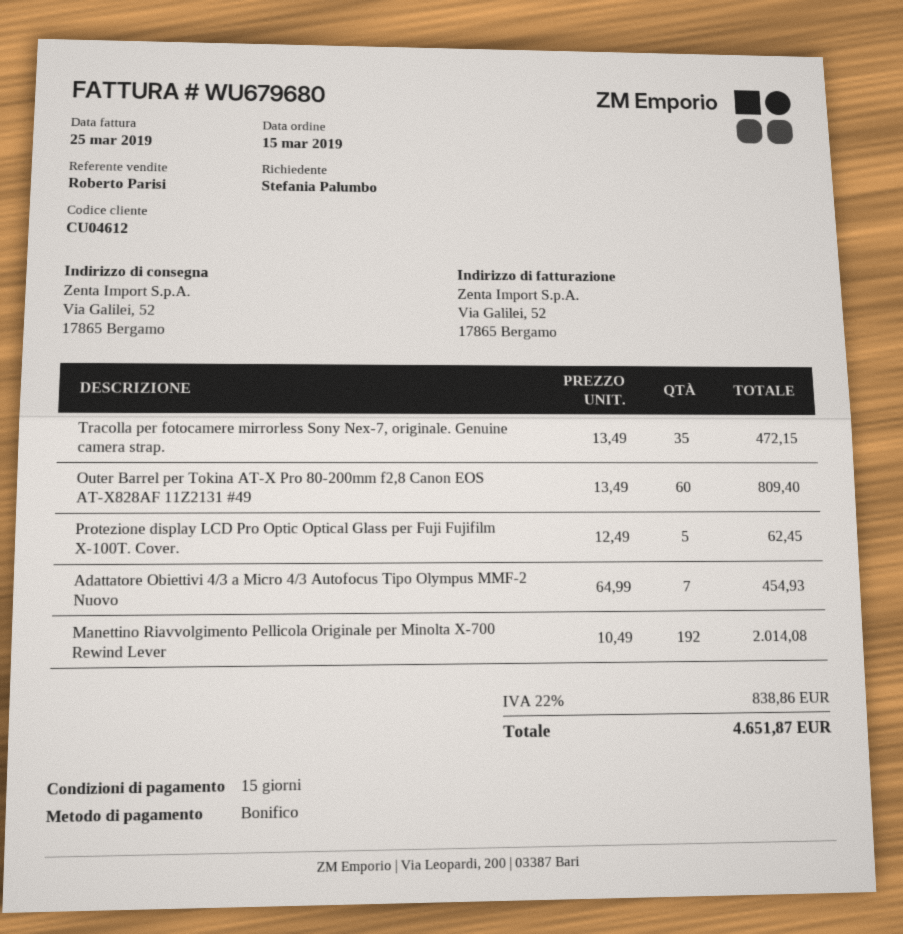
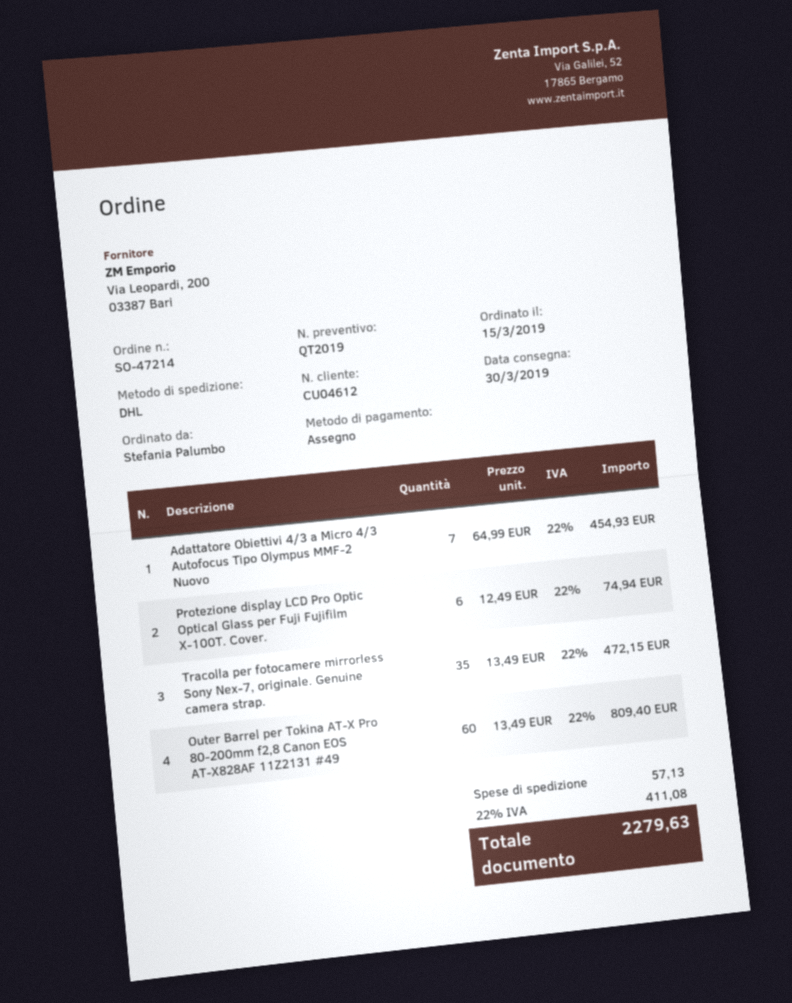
payment method: bank transfer -> cheque
Protezione display LCD Pro Optic Optical Glass per Fuji Fujifilm X-100T. Cover.: 5 x 12.49 = 62.45 -> 6 x 12.49 = 74.94
Manettino Riavvolgimento Pellicola Originale per Minolta X-700 Rewind Lever: 192 x 10.49 = 2014.08 -> none
shipping: none -> 57.13
tax: 22% = 838.86 -> 22% = 411.08
total: 4651.87 -> 2279.63

